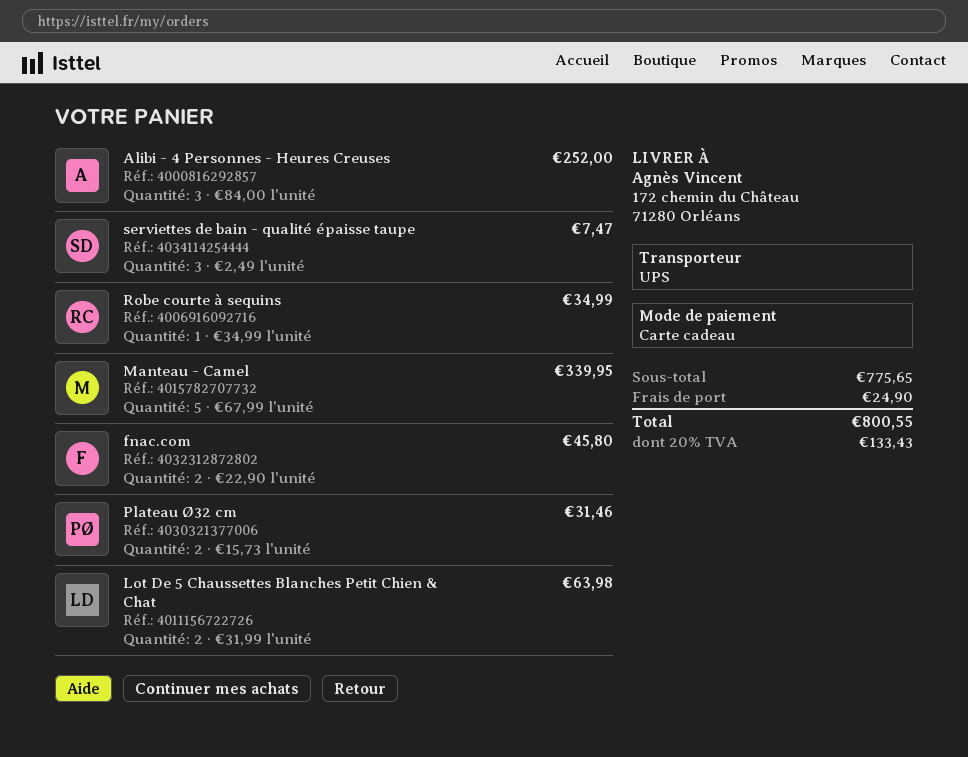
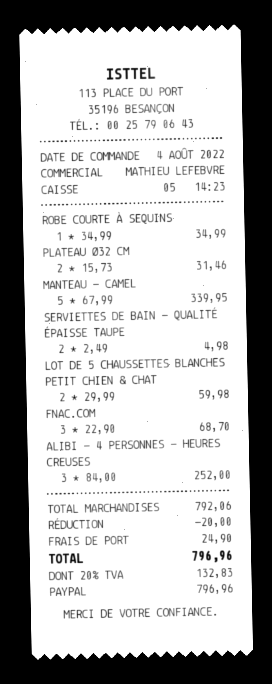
payment method: gift card -> PayPal
serviettes de bain - qualité épaisse taupe: 3 x 2.49 = 7.47 -> 2 x 2.49 = 4.98
fnac.com: 2 x 22.90 = 45.80 -> 3 x 22.90 = 68.70
Lot De 5 Chaussettes Blanches Petit Chien & Chat: 2 x 31.99 = 63.98 -> 2 x 29.99 = 59.98
subtotal: 775.65 -> 792.06
discount: none -> 20.00
tax: 20% = 133.43 -> 20% = 132.83
total: 800.55 -> 796.96

